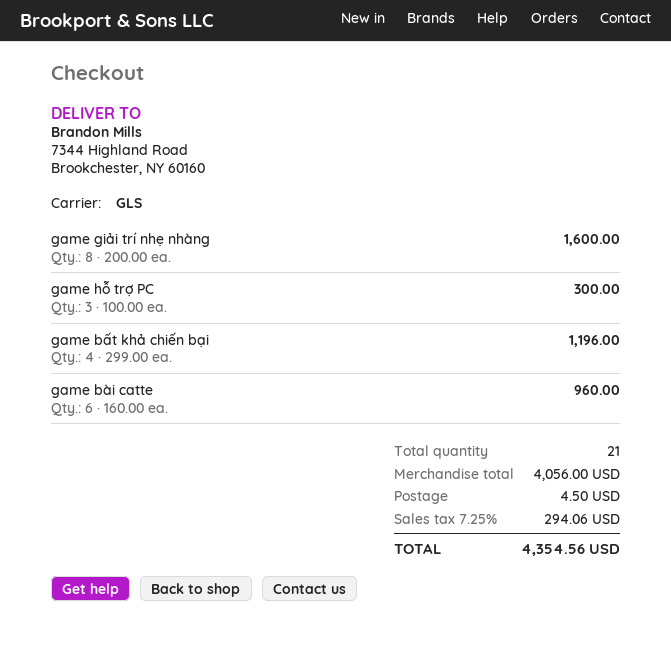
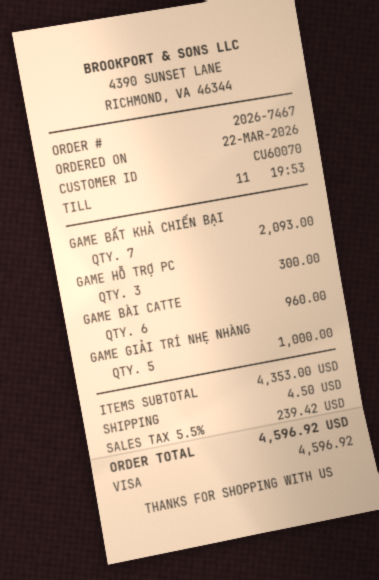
game giải trí nhẹ nhàng: 8 for 1600.00 -> 5 for 1000.00
game bất khả chiến bại: 4 for 1196.00 -> 7 for 2093.00
subtotal: 4056.00 -> 4353.00
tax: 7.25% = 294.06 -> 5.5% = 239.42
total: 4354.56 -> 4596.92

